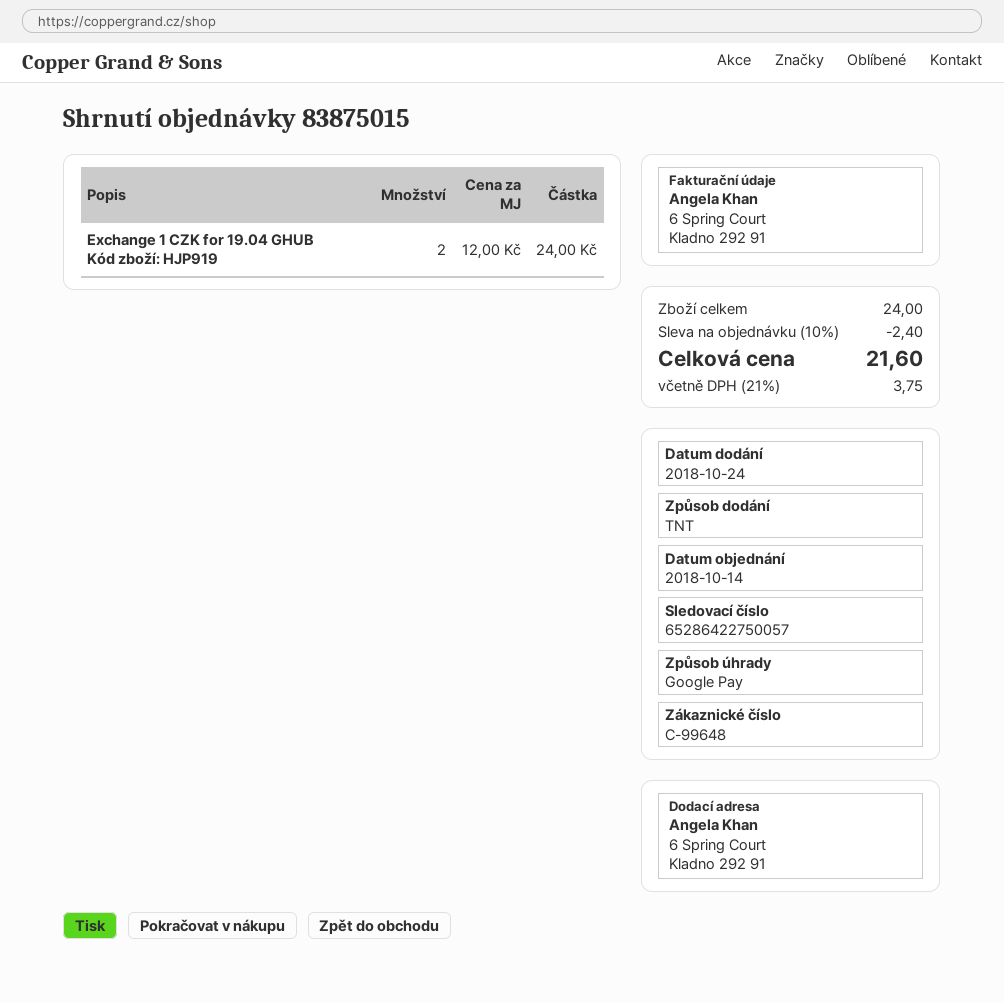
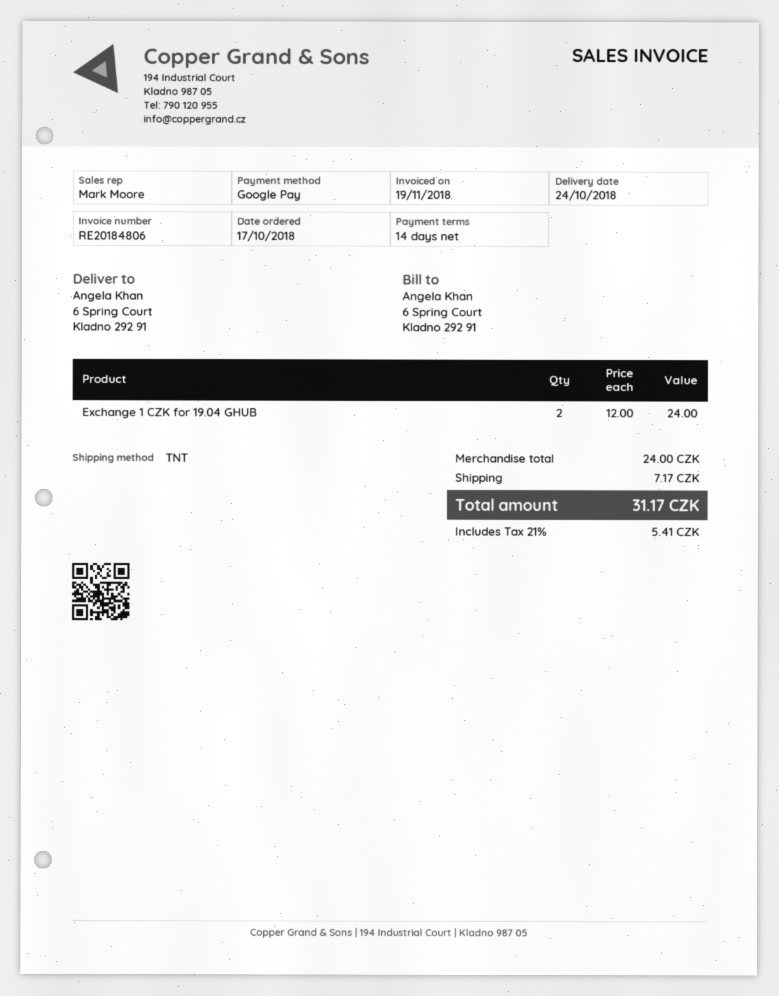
order date: 2018-10-14 -> 2018-10-17
discount: 10% = 2.40 -> none
shipping: none -> 7.17
tax: 21% = 3.75 -> 21% = 5.41
total: 21.60 -> 31.17

